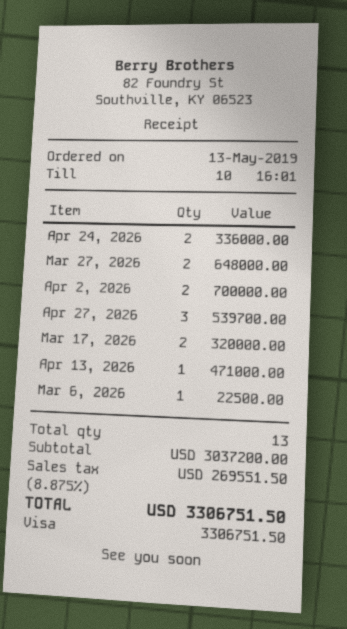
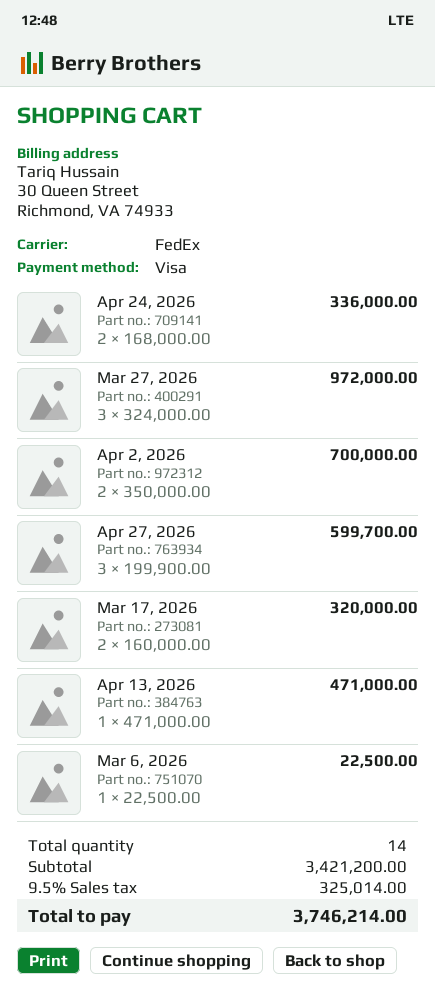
Mar 27, 2026: 2 for 648000.00 -> 3 for 972000.00
Apr 27, 2026: 3 for 539700.00 -> 3 for 599700.00
total quantity: 13 -> 14
subtotal: 3037200.00 -> 3421200.00
tax: 8.875% = 269551.50 -> 9.5% = 325014.00
total: 3306751.50 -> 3746214.00

